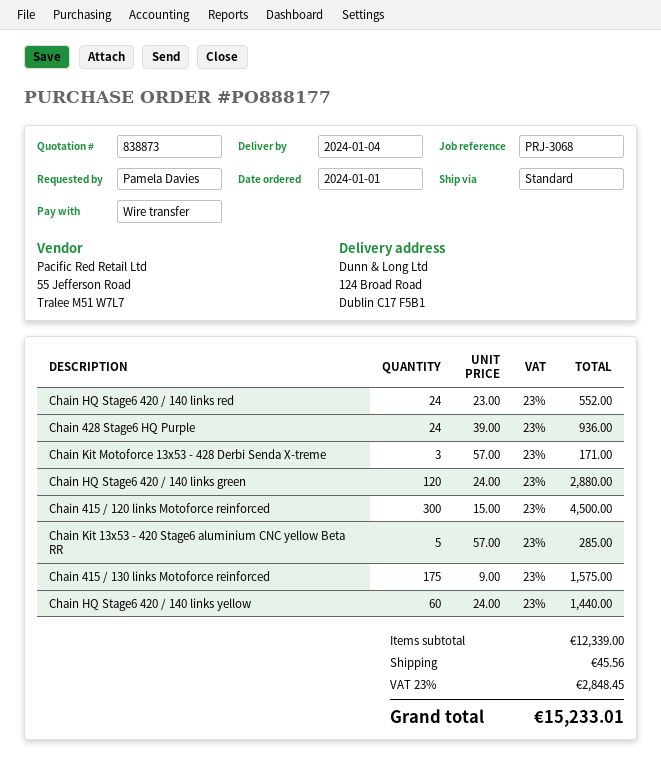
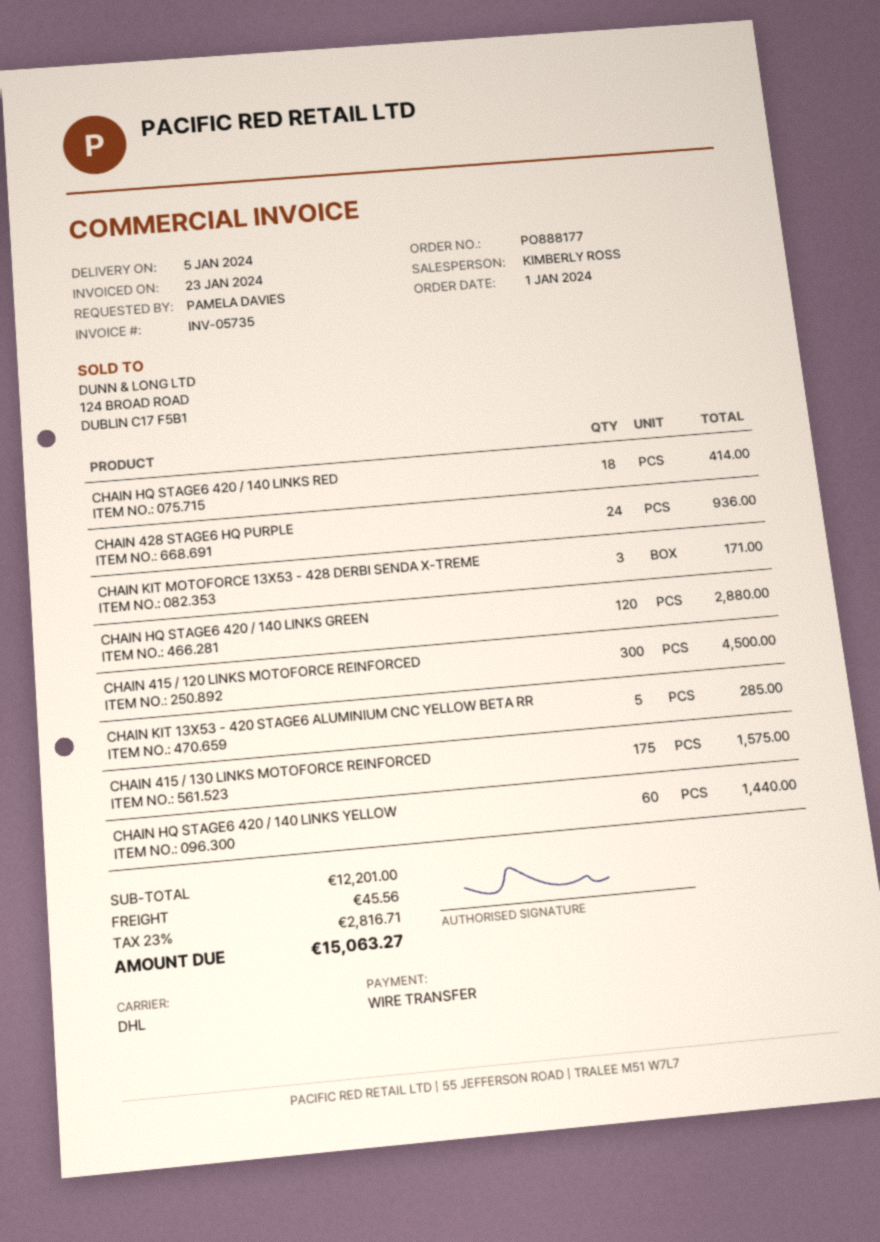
delivery date: 2024-01-04 -> 2024-01-05
shipping method: standard -> DHL
Chain HQ Stage6 420 / 140 links red: 24 for 552.00 -> 18 for 414.00
subtotal: 12339.00 -> 12201.00
tax: 23% = 2848.45 -> 23% = 2816.71
total: 15233.01 -> 15063.27

